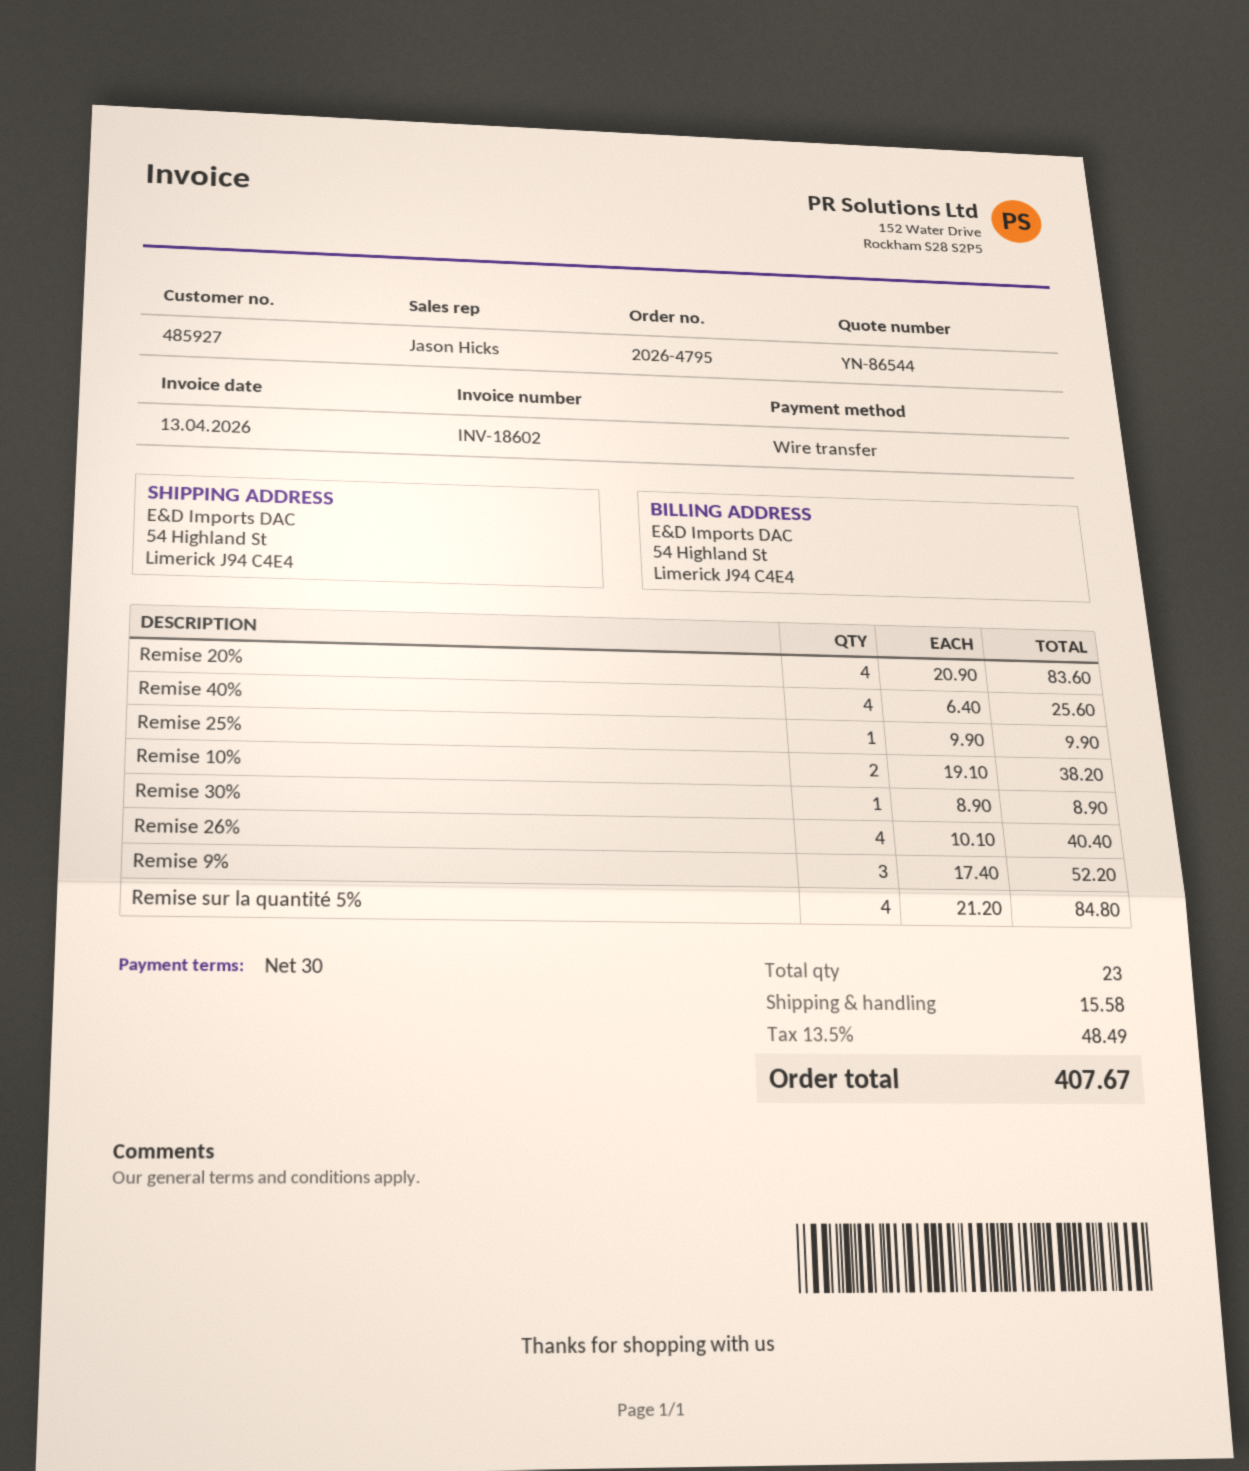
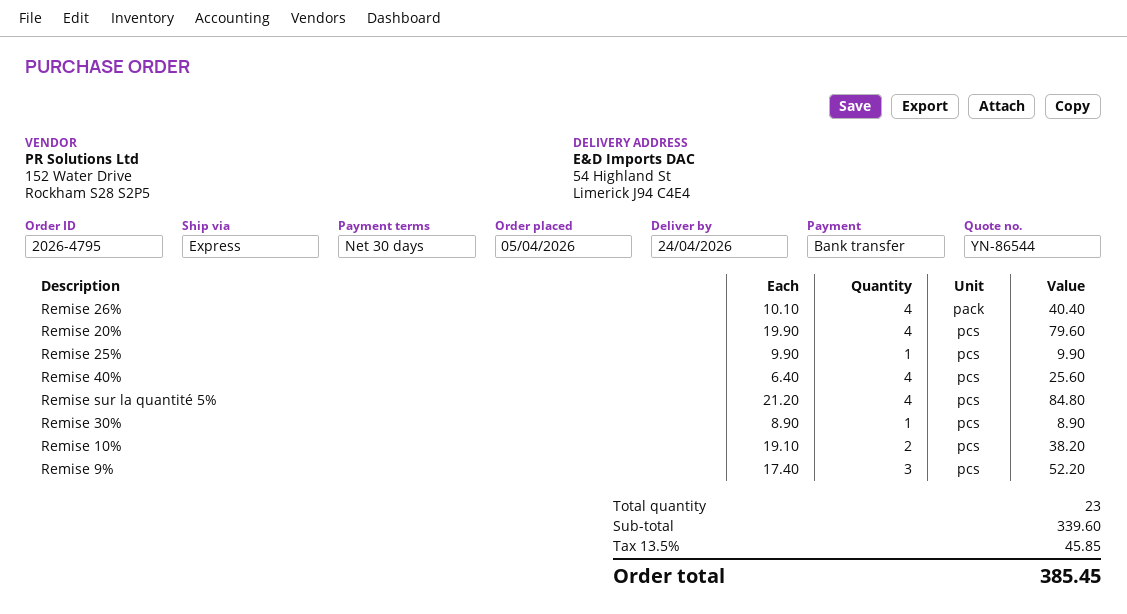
Remise 20%: 4 x 20.90 = 83.60 -> 4 x 19.90 = 79.60
shipping: 15.58 -> none
tax: 13.5% = 48.49 -> 13.5% = 45.85
total: 407.67 -> 385.45

